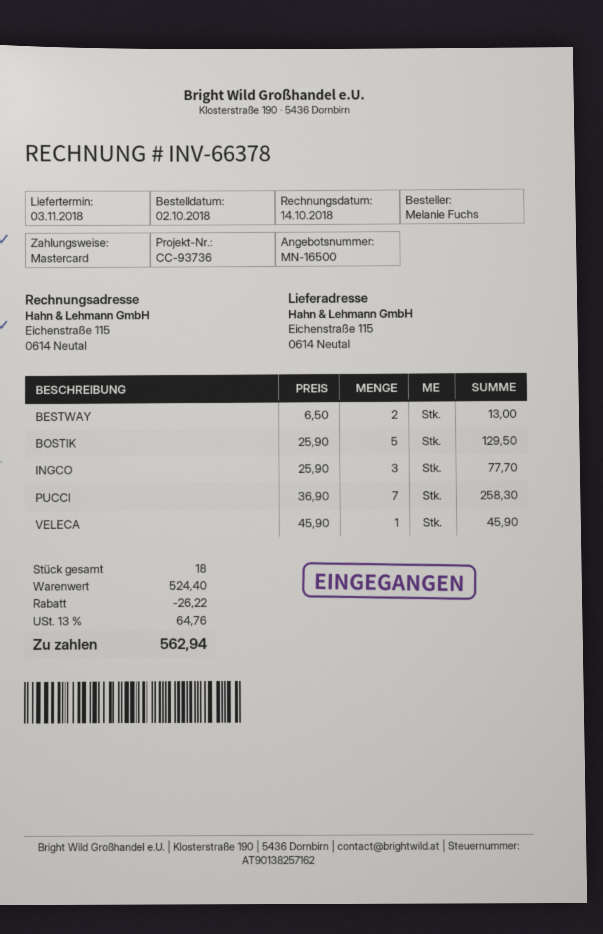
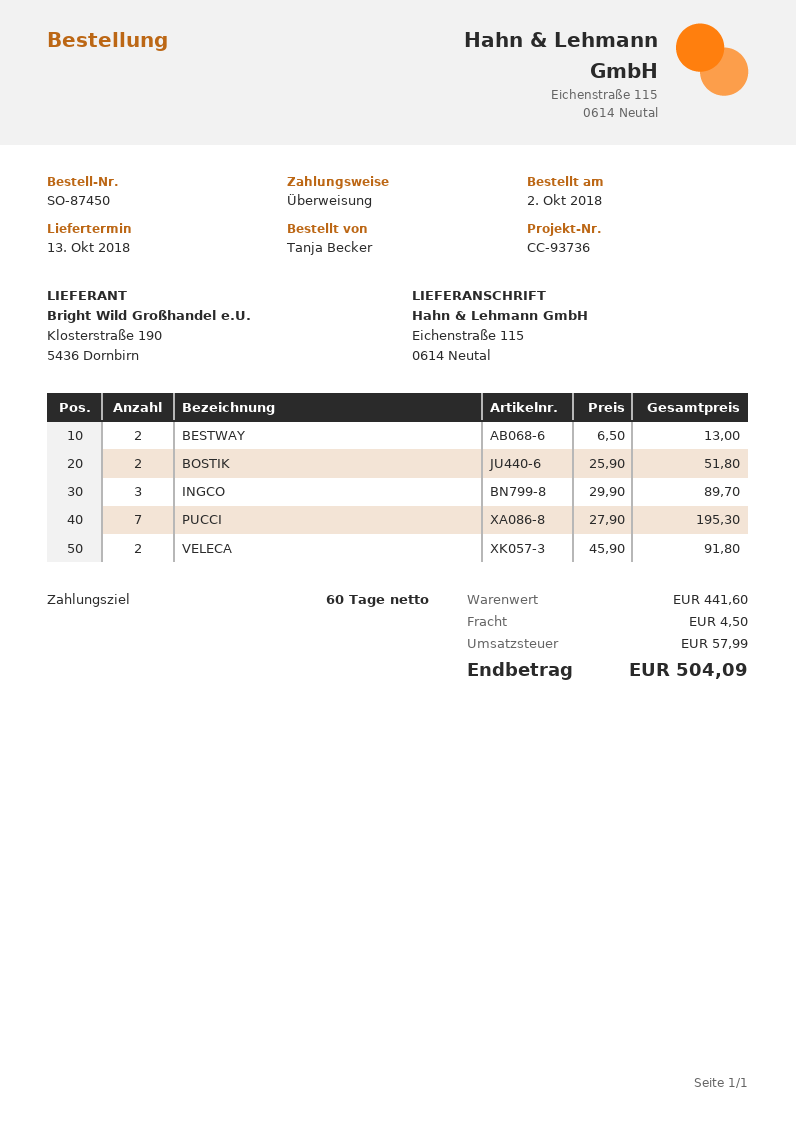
delivery date: 2018-11-03 -> 2018-10-13
ordered by: Melanie Fuchs -> Tanja Becker
payment method: Mastercard -> bank transfer
BOSTIK: 5 x 25.90 = 129.50 -> 2 x 25.90 = 51.80
INGCO: 3 x 25.90 = 77.70 -> 3 x 29.90 = 89.70
PUCCI: 7 x 36.90 = 258.30 -> 7 x 27.90 = 195.30
VELECA: 1 x 45.90 = 45.90 -> 2 x 45.90 = 91.80
subtotal: 524.40 -> 441.60
discount: 26.22 -> none
shipping: none -> 4.50
tax: 64.76 -> 57.99
total: 562.94 -> 504.09

